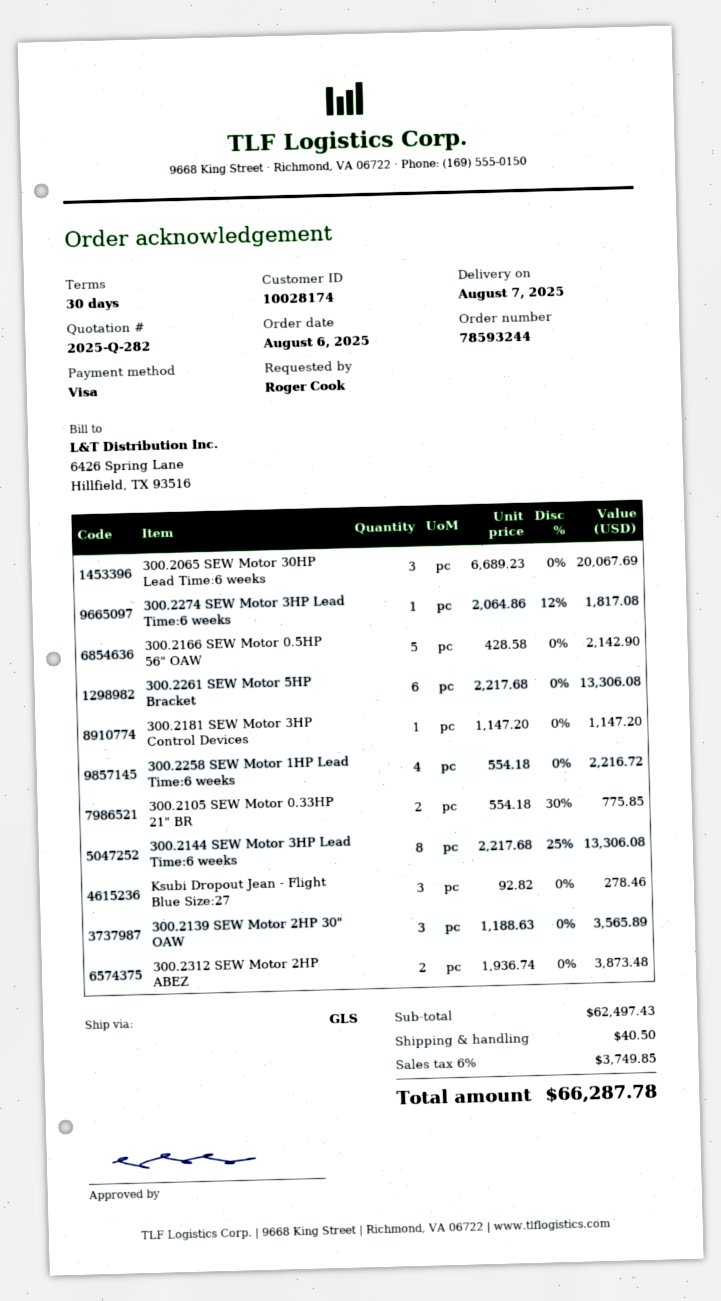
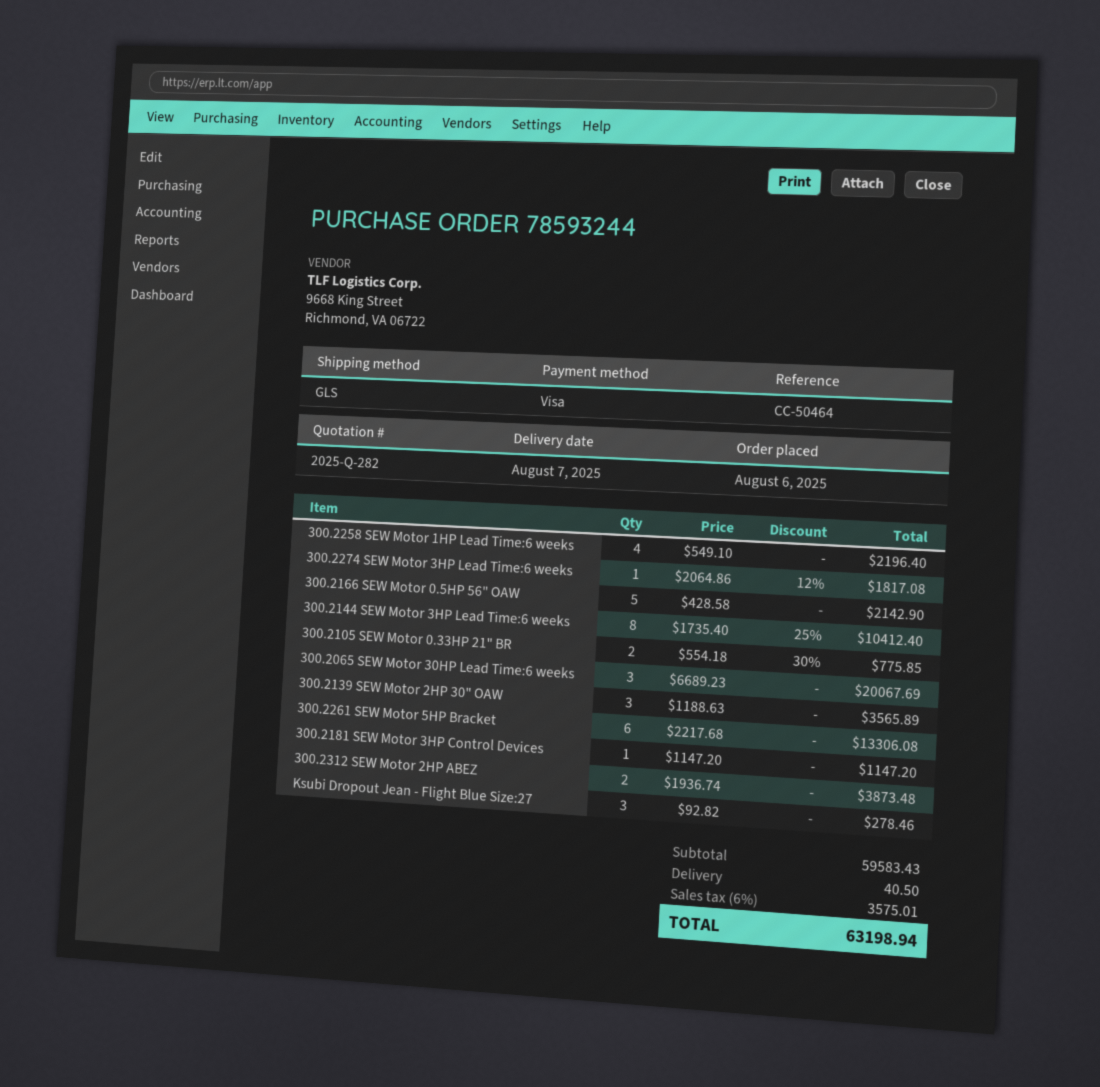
300.2258 SEW Motor 1HP Lead Time:6 weeks: 4 x 554.18 = 2216.72 -> 4 x 549.10 = 2196.40
300.2144 SEW Motor 3HP Lead Time:6 weeks: 8 x 2217.68 - 25% = 13306.08 -> 8 x 1735.40 - 25% = 10412.40
subtotal: 62497.43 -> 59583.43
tax: 6% = 3749.85 -> 6% = 3575.01
total: 66287.78 -> 63198.94

